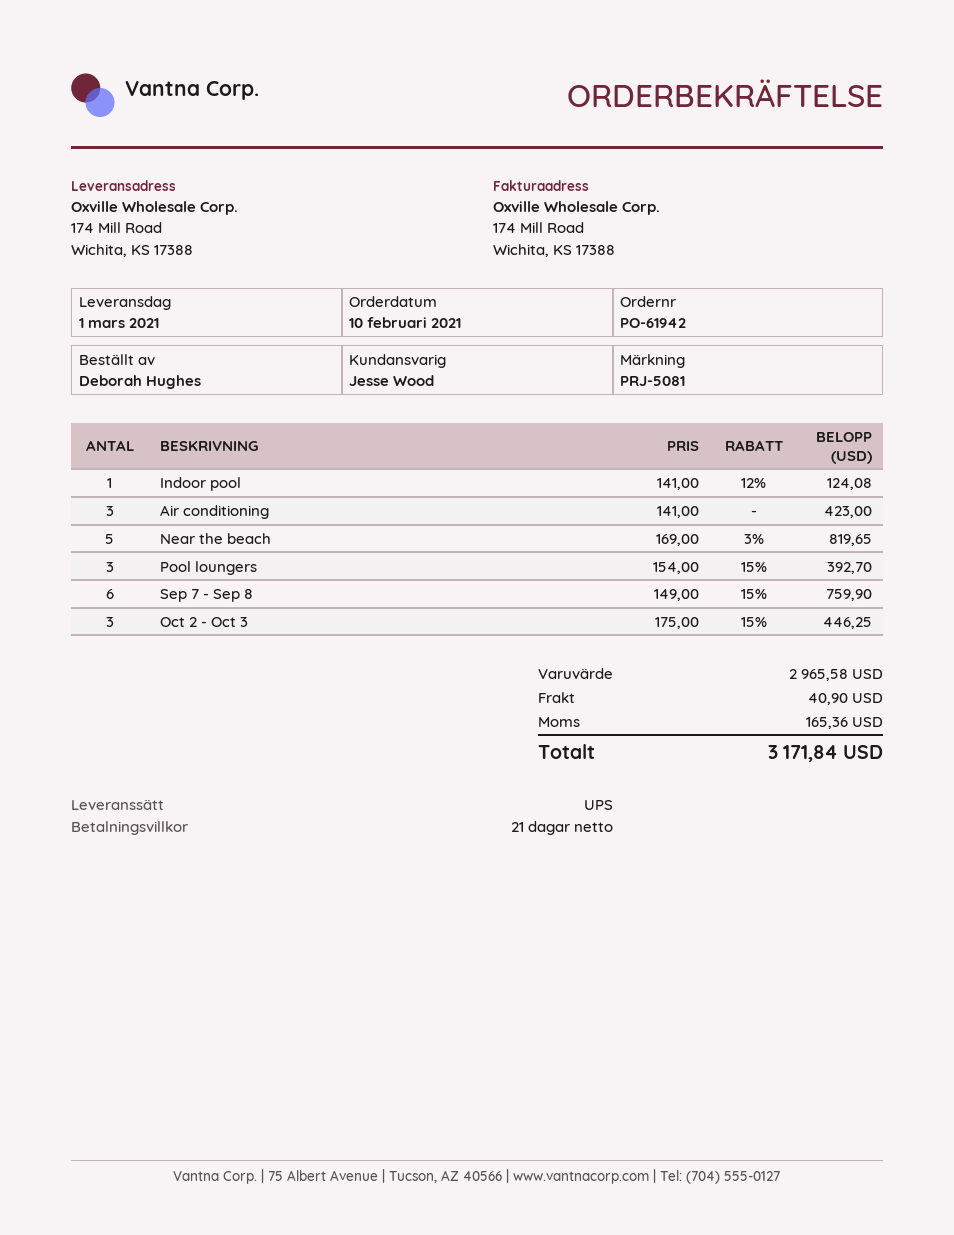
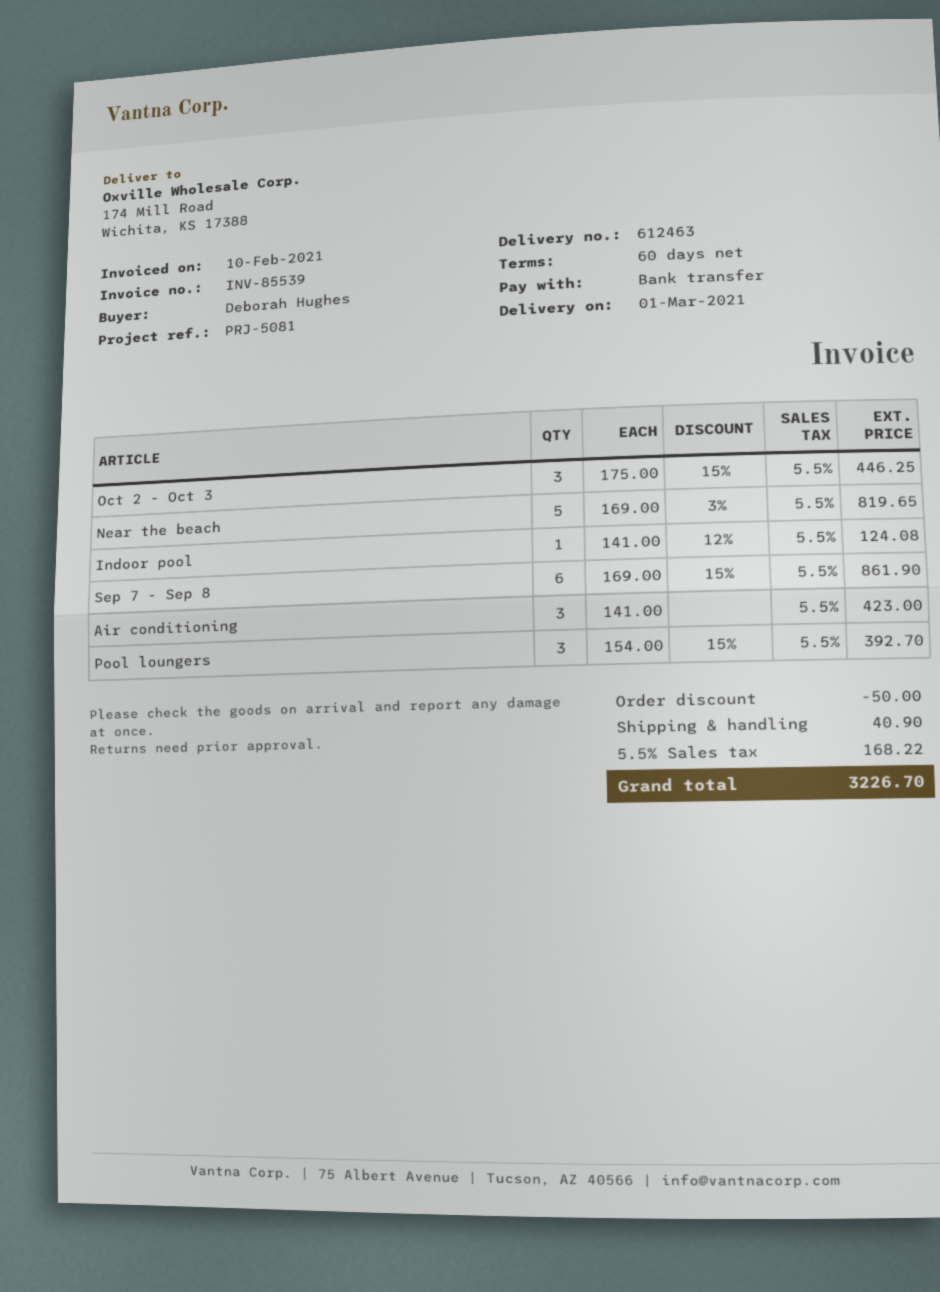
payment terms: 21 days -> 60 days
Sep 7 - Sep 8: 6 x 149.00 - 15% = 759.90 -> 6 x 169.00 - 15% = 861.90
discount: none -> 50.00
tax: 165.36 -> 168.22
total: 3171.84 -> 3226.70

